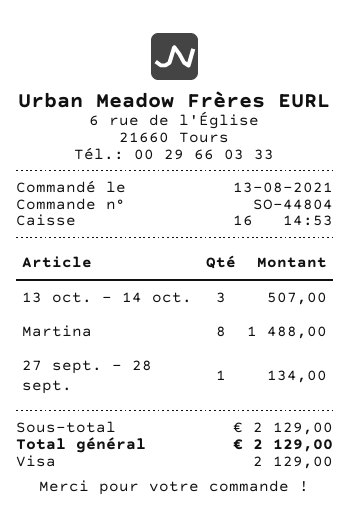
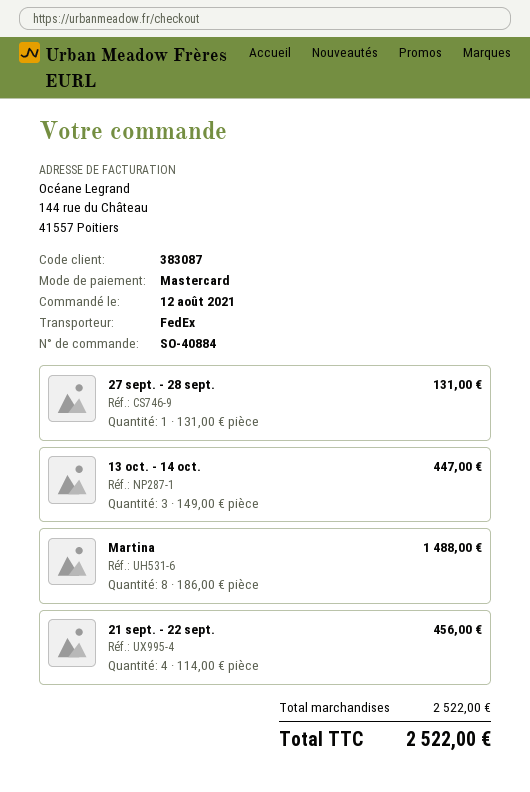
order number: SO-44804 -> SO-40884
order date: 2021-08-13 -> 2021-08-12
payment method: Visa -> Mastercard
13 oct. - 14 oct.: 3 for 507.00 -> 3 for 447.00
27 sept. - 28 sept.: 1 for 134.00 -> 1 for 131.00
21 sept. - 22 sept.: none -> 4 for 456.00
subtotal: 2129.00 -> 2522.00
total: 2129.00 -> 2522.00

